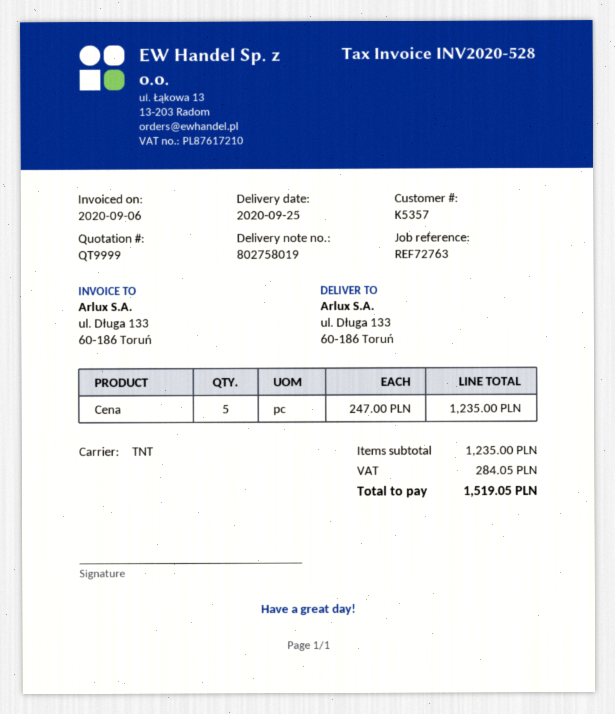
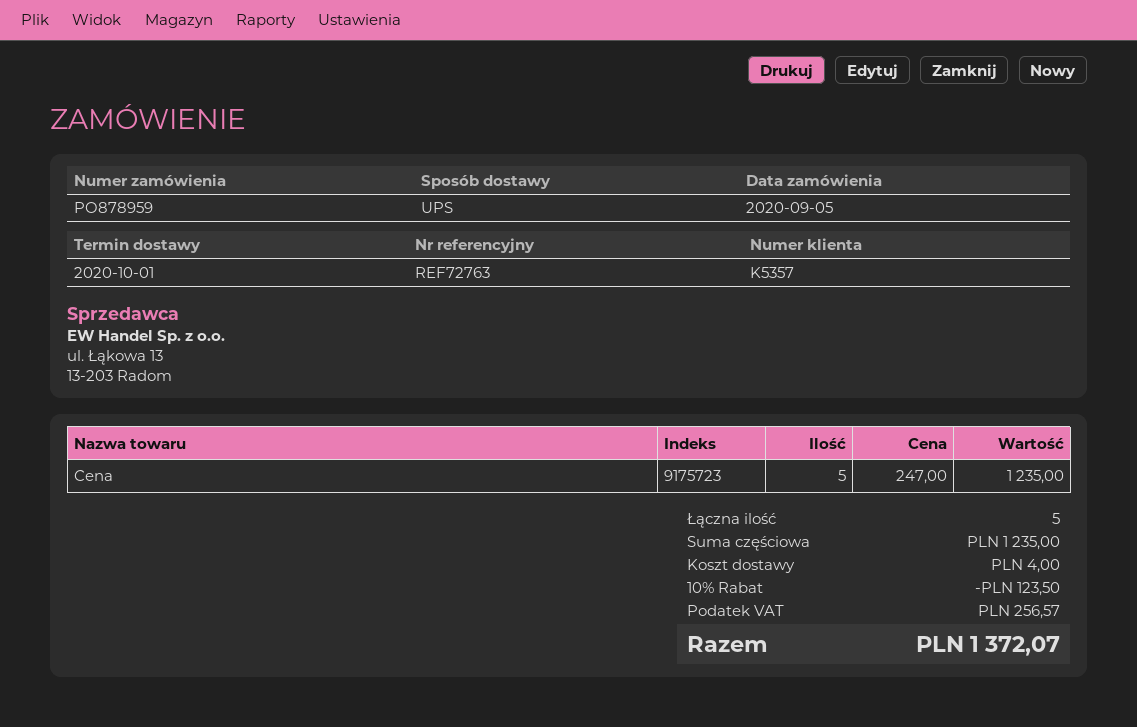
delivery date: 2020-09-25 -> 2020-10-01
shipping method: TNT -> UPS
discount: none -> 10% = 123.50
shipping: none -> 4.00
tax: 284.05 -> 256.57
total: 1519.05 -> 1372.07

